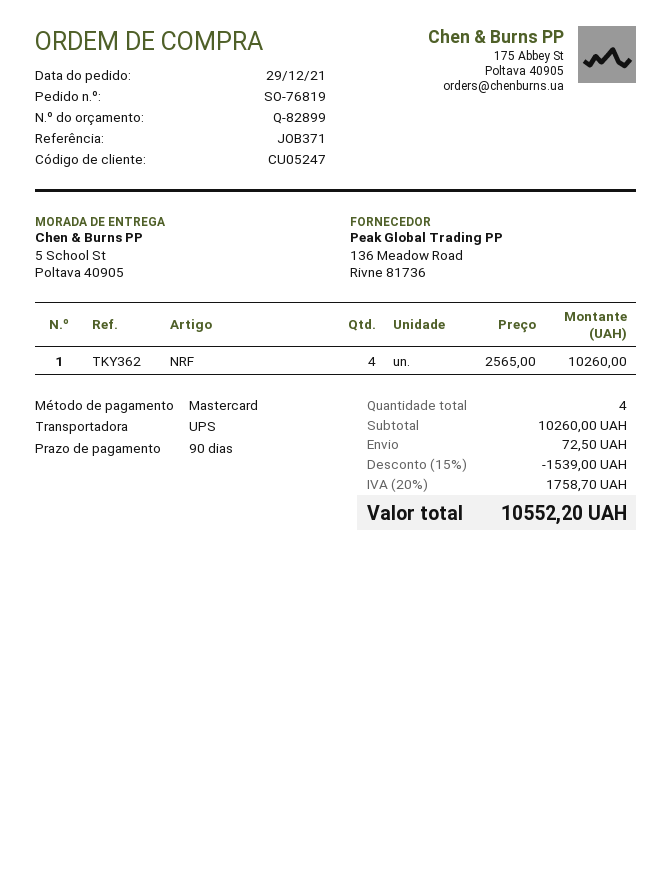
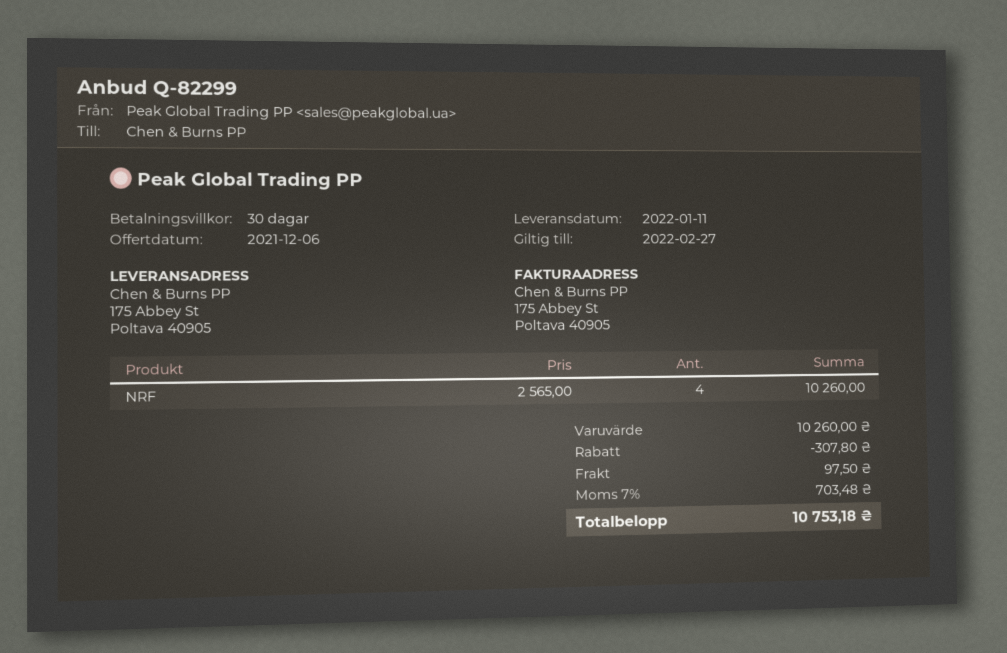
quote number: Q-82899 -> Q-82299
payment terms: 90 days -> 30 days
ship to: 5 School St, Poltava 40905 -> 175 Abbey St, Poltava 40905
discount: 1539.00 -> 307.80
shipping: 72.50 -> 97.50
tax: 20% = 1758.70 -> 7% = 703.48
total: 10552.20 -> 10753.18

